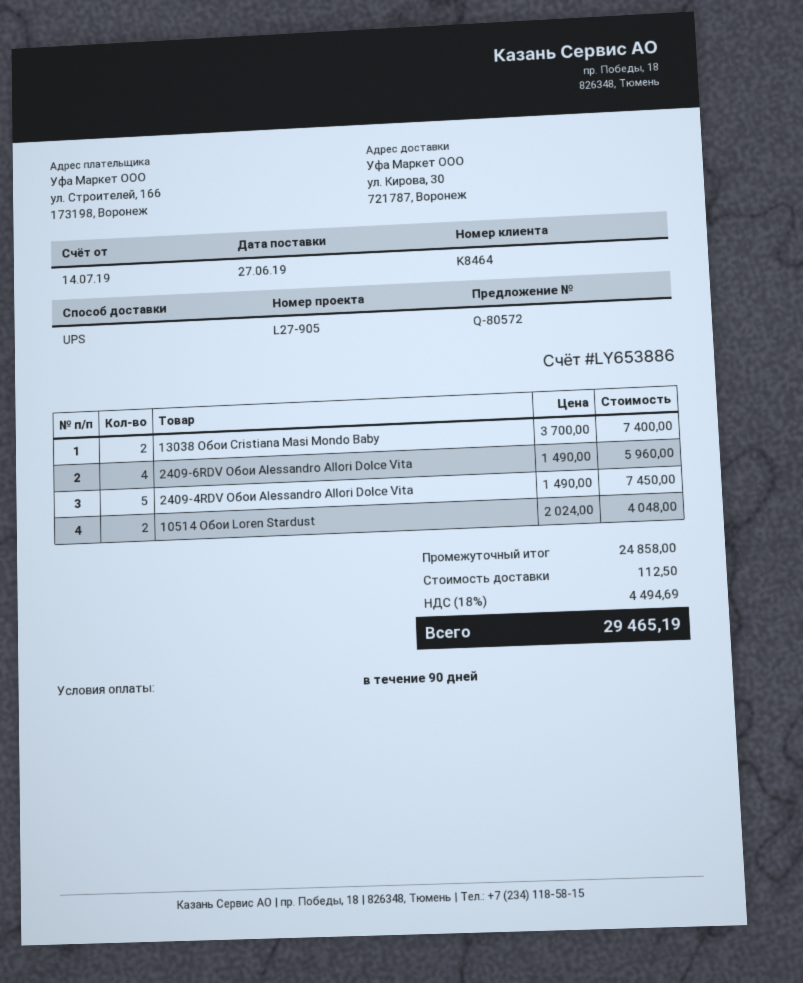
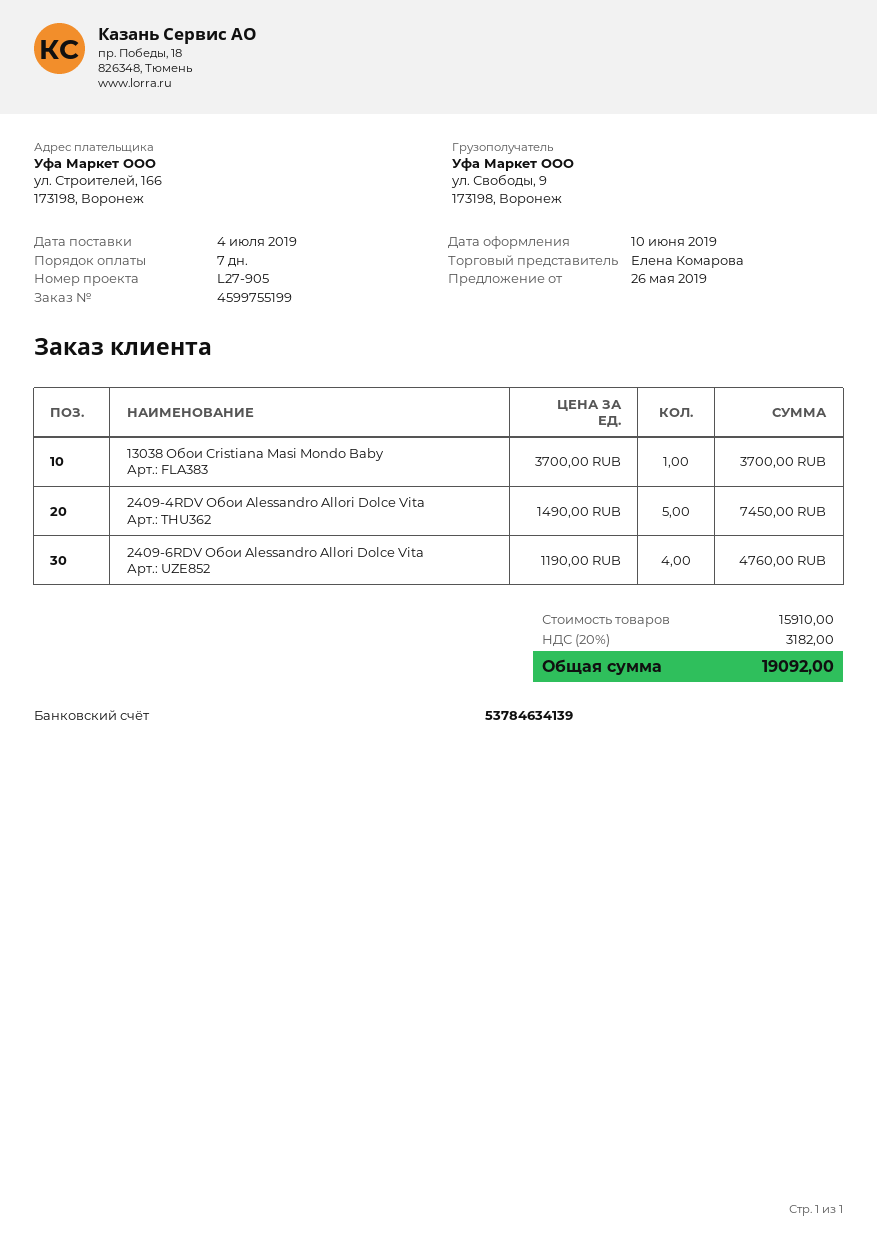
delivery date: 2019-06-27 -> 2019-07-04
payment terms: 90 days -> 7 days
ship to: ул. Кирова, 30, 721787, Воронеж -> ул. Свободы, 9, 173198, Воронеж
13038 Обои Cristiana Masi Mondo Baby: 2 x 3700.00 = 7400.00 -> 1 x 3700.00 = 3700.00
2409-6RDV Обои Alessandro Allori Dolce Vita: 4 x 1490.00 = 5960.00 -> 4 x 1190.00 = 4760.00
10514 Обои Loren Stardust: 2 x 2024.00 = 4048.00 -> none
subtotal: 24858.00 -> 15910.00
shipping: 112.50 -> none
tax: 18% = 4494.69 -> 20% = 3182.00
total: 29465.19 -> 19092.00

